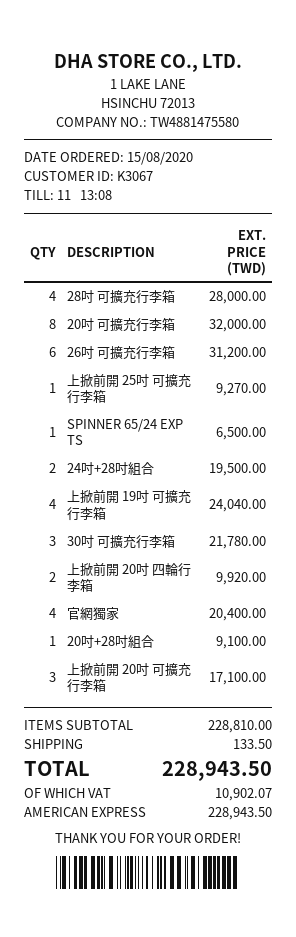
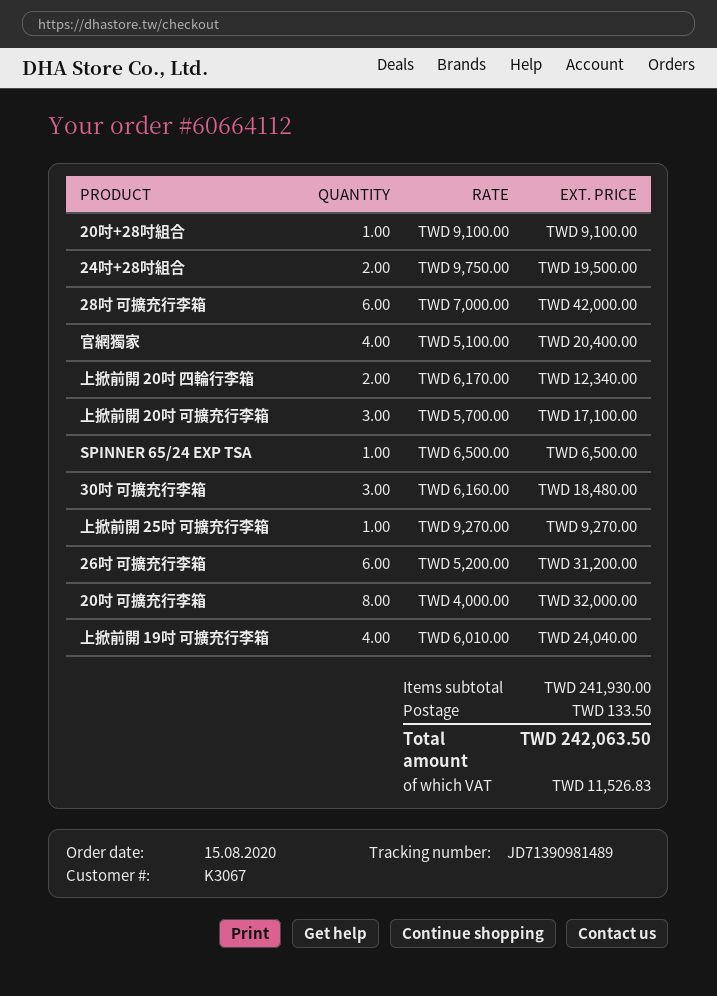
28吋 可擴充行李箱: 4 for 28000.00 -> 6 for 42000.00
30吋 可擴充行李箱: 3 for 21780.00 -> 3 for 18480.00
上掀前開 20吋 四輪行李箱: 2 for 9920.00 -> 2 for 12340.00
subtotal: 228810.00 -> 241930.00
tax: 10902.07 -> 11526.83
total: 228943.50 -> 242063.50

